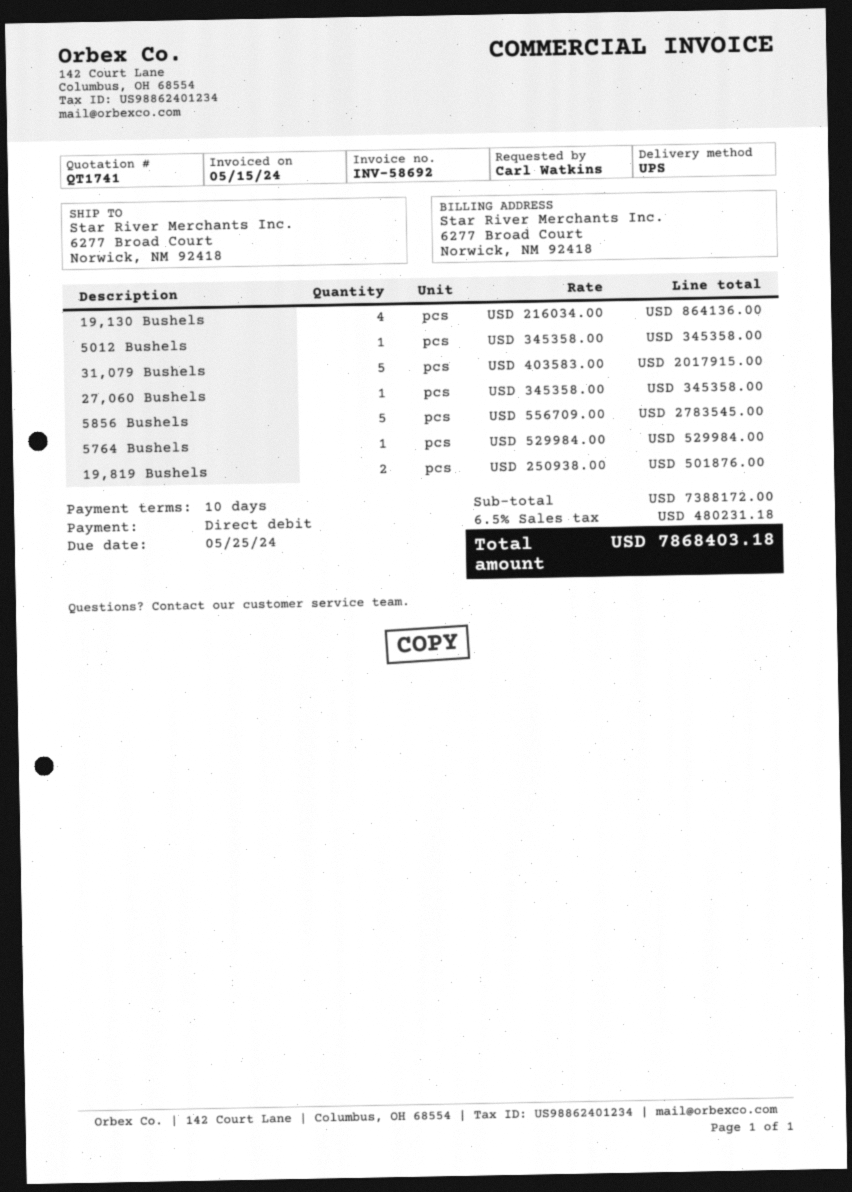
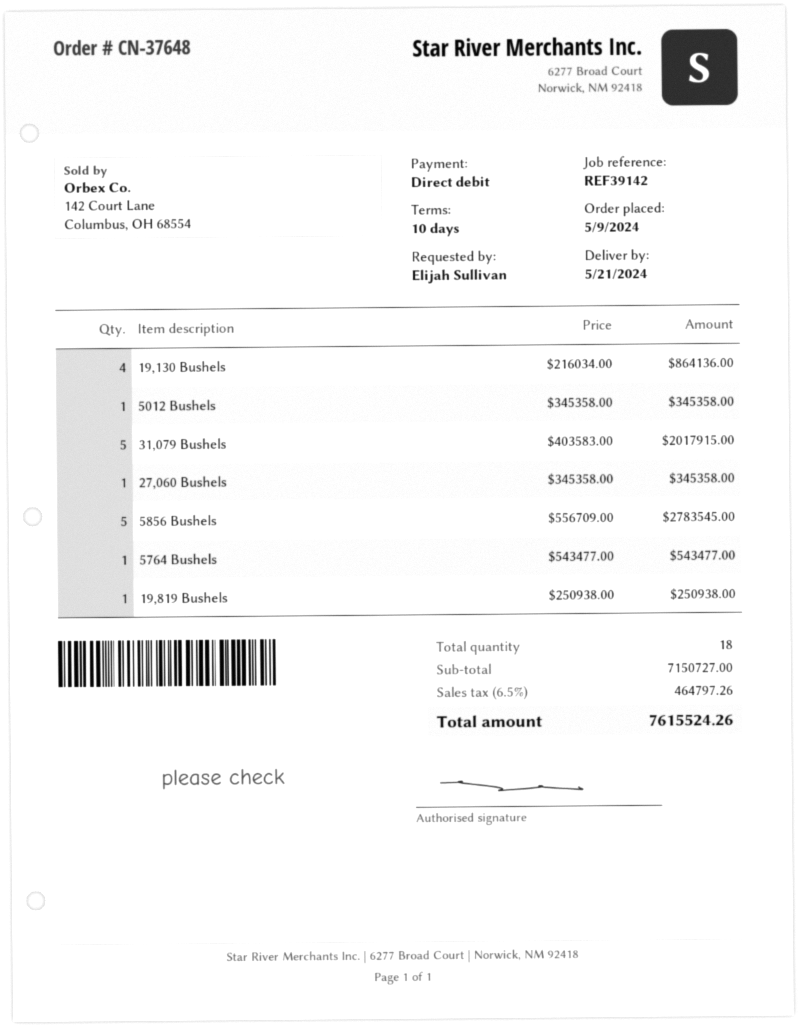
ordered by: Carl Watkins -> Elijah Sullivan
5764 Bushels: 1 x 529984.00 = 529984.00 -> 1 x 543477.00 = 543477.00
19,819 Bushels: 2 x 250938.00 = 501876.00 -> 1 x 250938.00 = 250938.00
subtotal: 7388172.00 -> 7150727.00
tax: 6.5% = 480231.18 -> 6.5% = 464797.26
total: 7868403.18 -> 7615524.26

